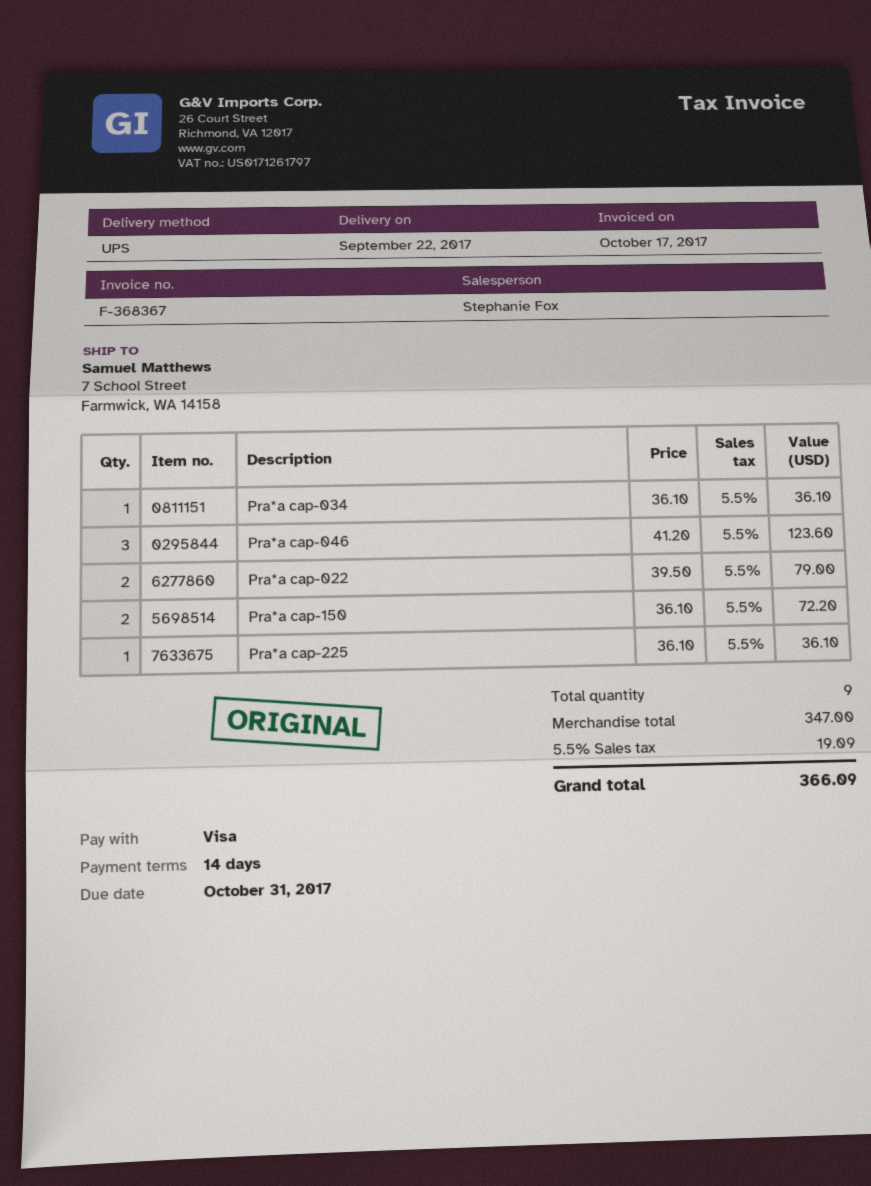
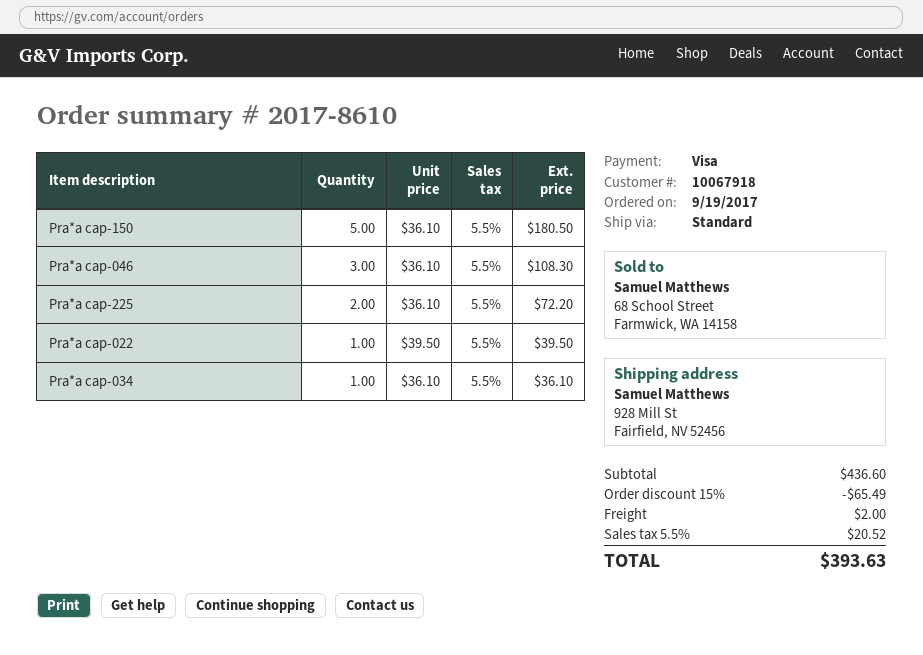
shipping method: UPS -> standard
ship to: 7 School Street, Farmwick, WA 14158 -> 928 Mill St, Fairfield, NV 52456
Pra*a cap-046: 3 x 41.20 = 123.60 -> 3 x 36.10 = 108.30
Pra*a cap-022: 2 x 39.50 = 79.00 -> 1 x 39.50 = 39.50
Pra*a cap-150: 2 x 36.10 = 72.20 -> 5 x 36.10 = 180.50
Pra*a cap-225: 1 x 36.10 = 36.10 -> 2 x 36.10 = 72.20
subtotal: 347.00 -> 436.60
discount: none -> 15% = 65.49
shipping: none -> 2.00
tax: 5.5% = 19.09 -> 5.5% = 20.52
total: 366.09 -> 393.63

